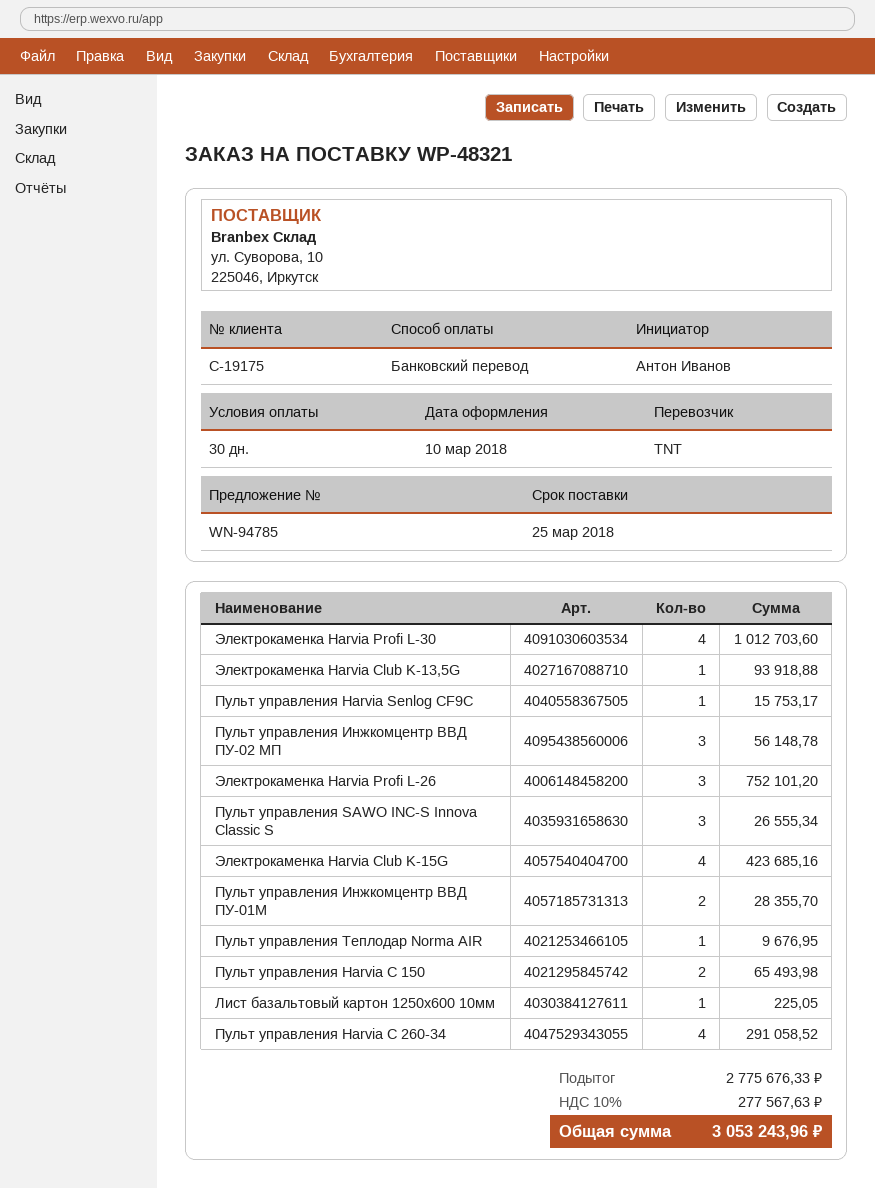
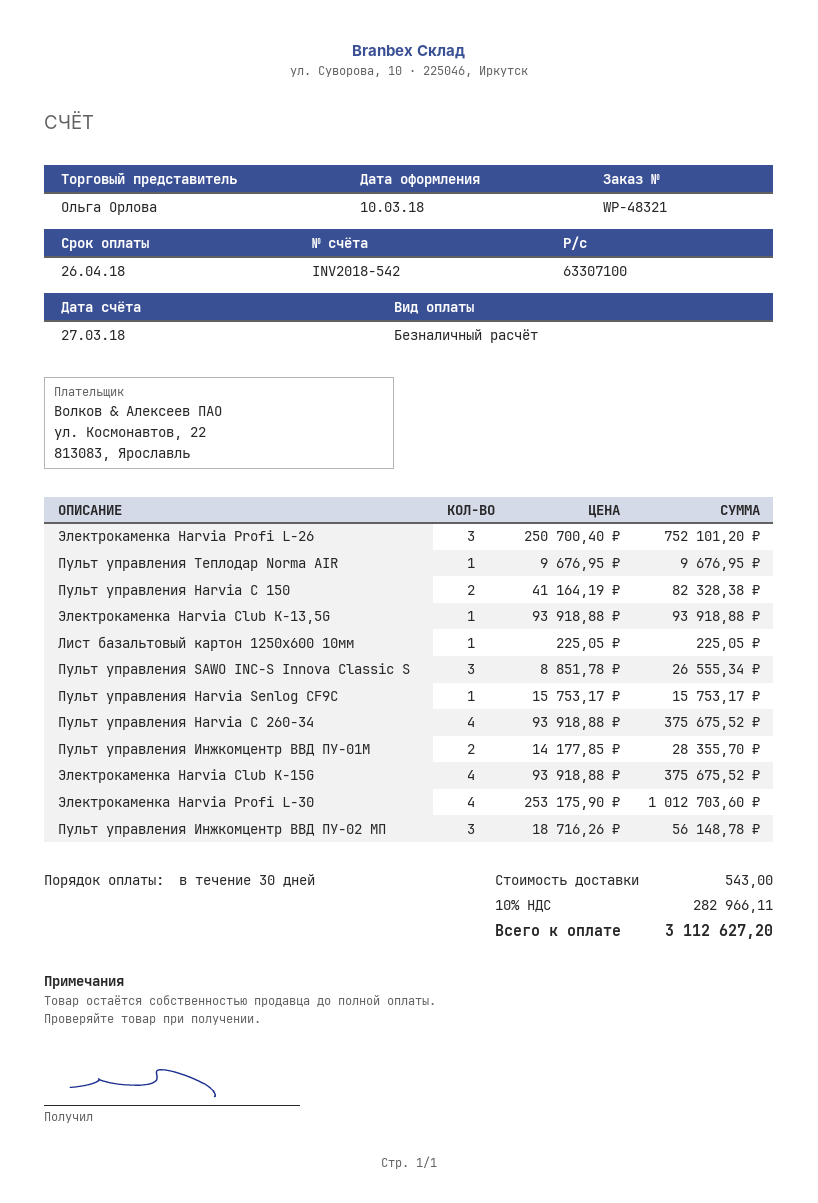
Электрокаменка Harvia Club K-15G: 4 for 423685.16 -> 4 for 375675.52
Пульт управления Harvia C 150: 2 for 65493.98 -> 2 for 82328.38
Пульт управления Harvia C 260-34: 4 for 291058.52 -> 4 for 375675.52
shipping: none -> 543.00
tax: 10% = 277567.63 -> 10% = 282966.11
total: 3053243.96 -> 3112627.20

